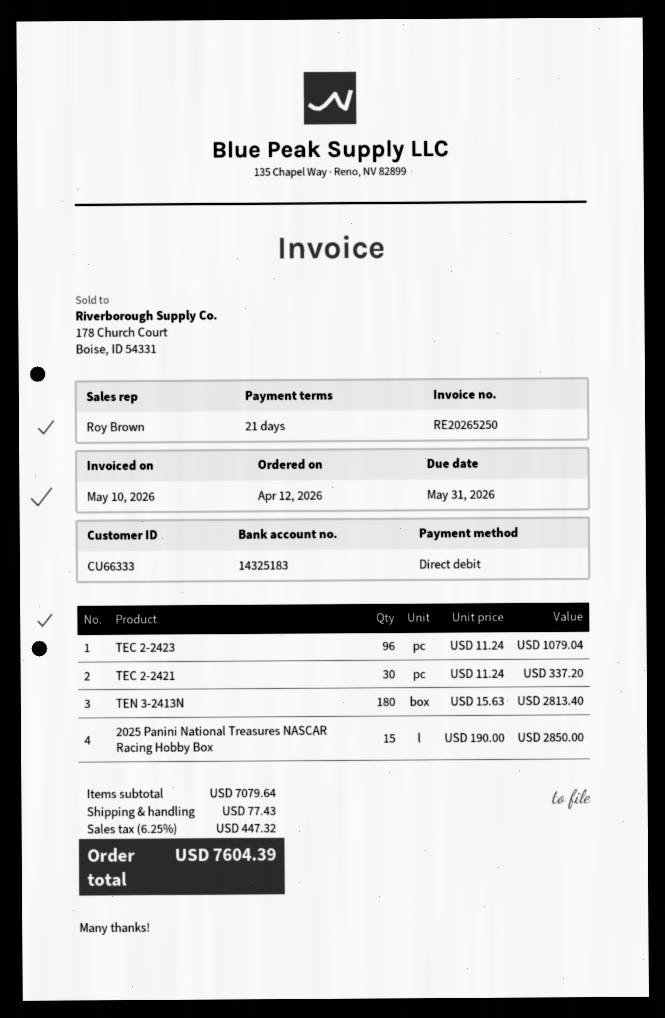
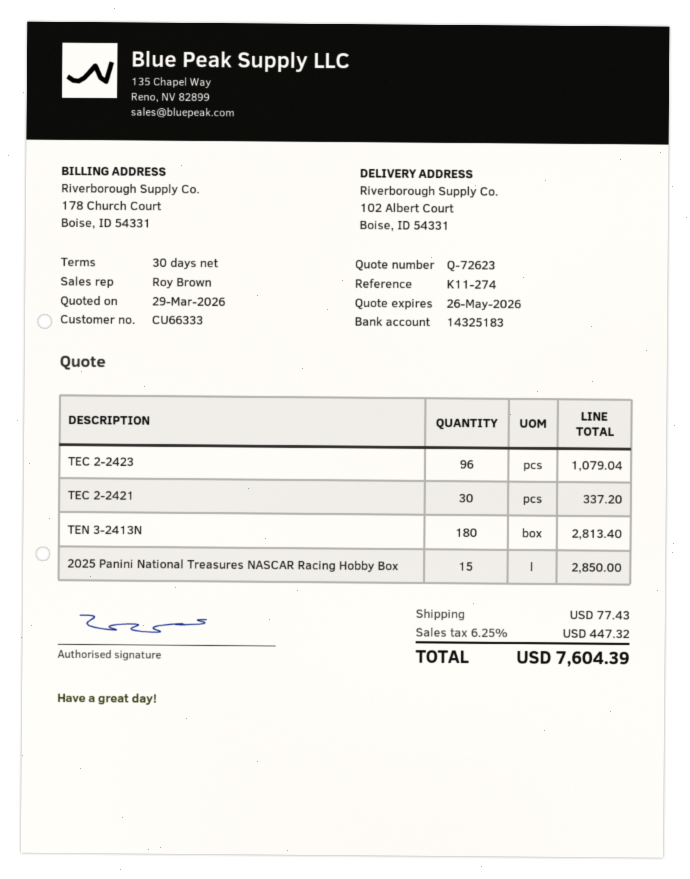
payment terms: 21 days -> 30 days

